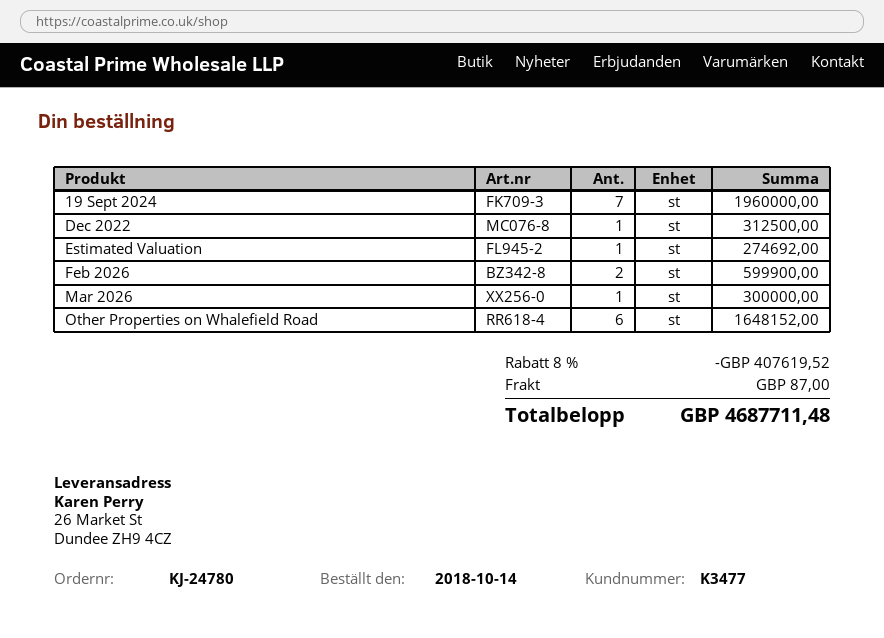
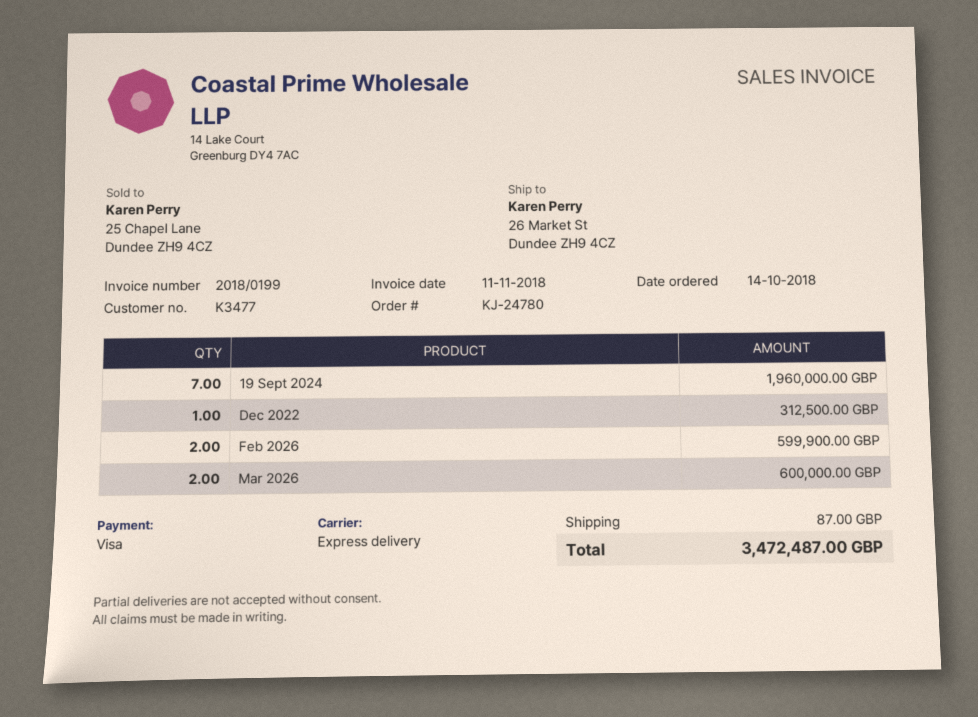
Estimated Valuation: 1 for 274692.00 -> none
Mar 2026: 1 for 300000.00 -> 2 for 600000.00
Other Properties on Whalefield Road: 6 for 1648152.00 -> none
discount: 8% = 407619.52 -> none
total: 4687711.48 -> 3472487.00

